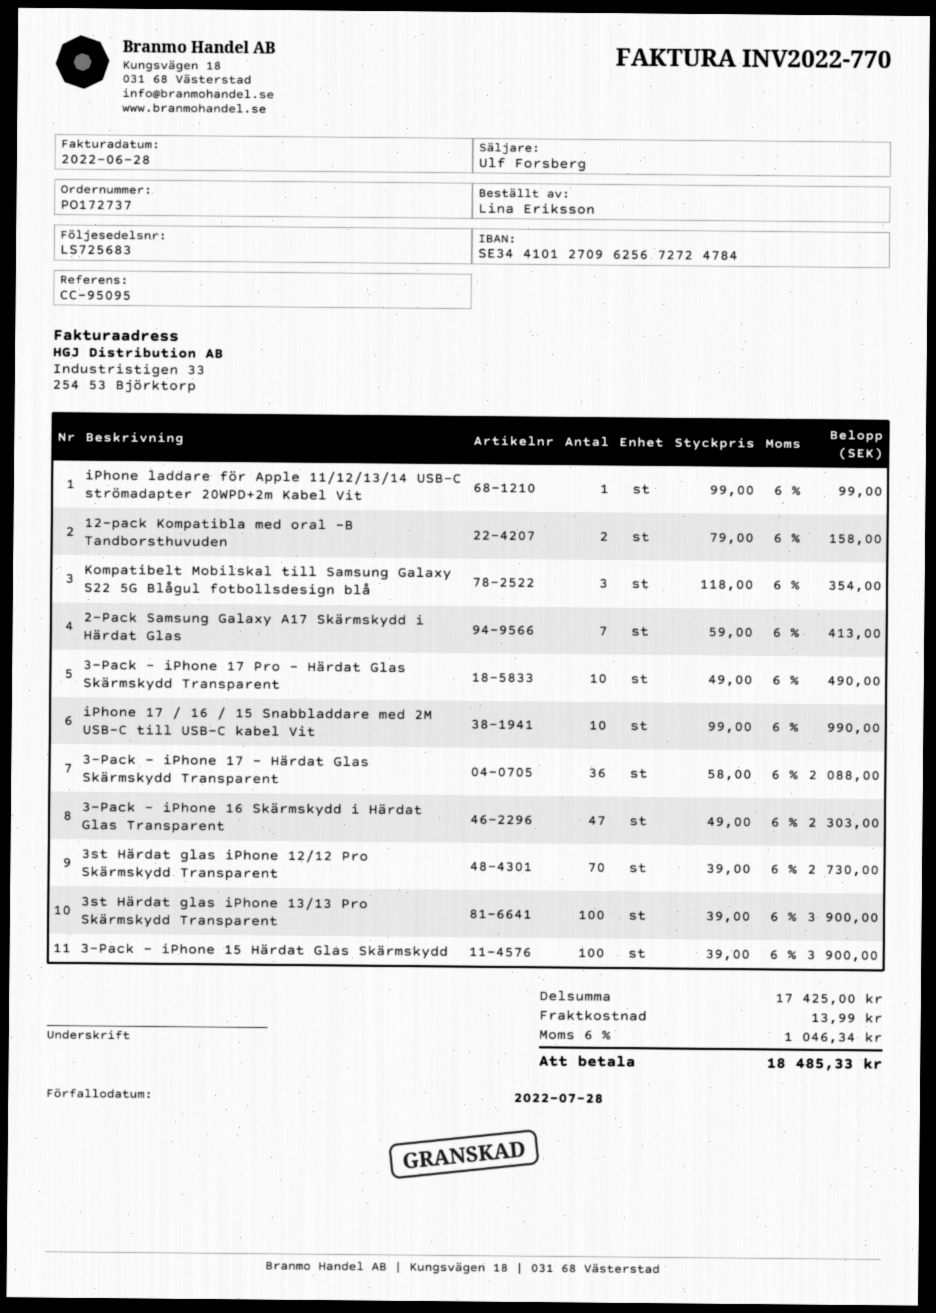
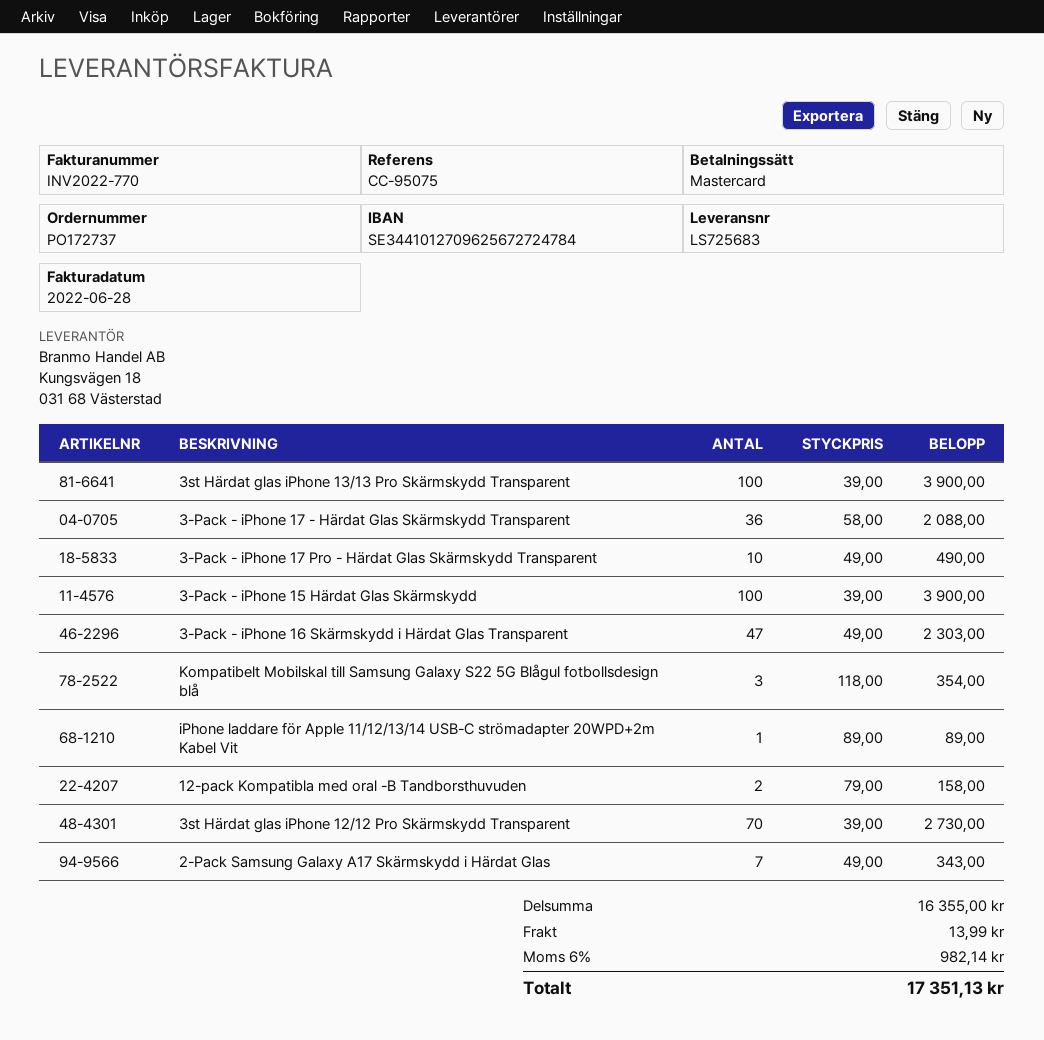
reference: CC-95095 -> CC-95075
iPhone laddare för Apple 11/12/13/14 USB-C strömadapter 20WPD+2m Kabel Vit: 1 x 99.00 = 99.00 -> 1 x 89.00 = 89.00
2-Pack Samsung Galaxy A17 Skärmskydd i Härdat Glas: 7 x 59.00 = 413.00 -> 7 x 49.00 = 343.00
iPhone 17 / 16 / 15 Snabbladdare med 2M USB-C till USB-C kabel Vit: 10 x 99.00 = 990.00 -> none
subtotal: 17425.00 -> 16355.00
tax: 6% = 1046.34 -> 6% = 982.14
total: 18485.33 -> 17351.13

